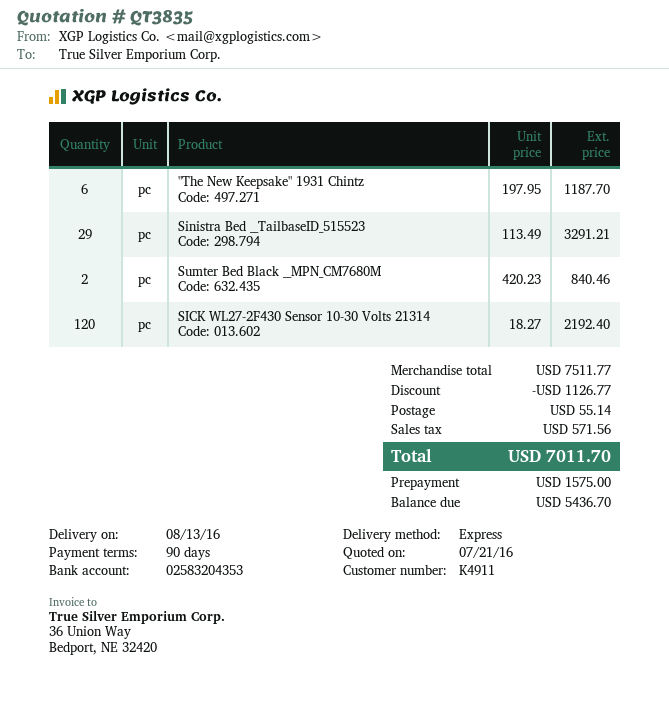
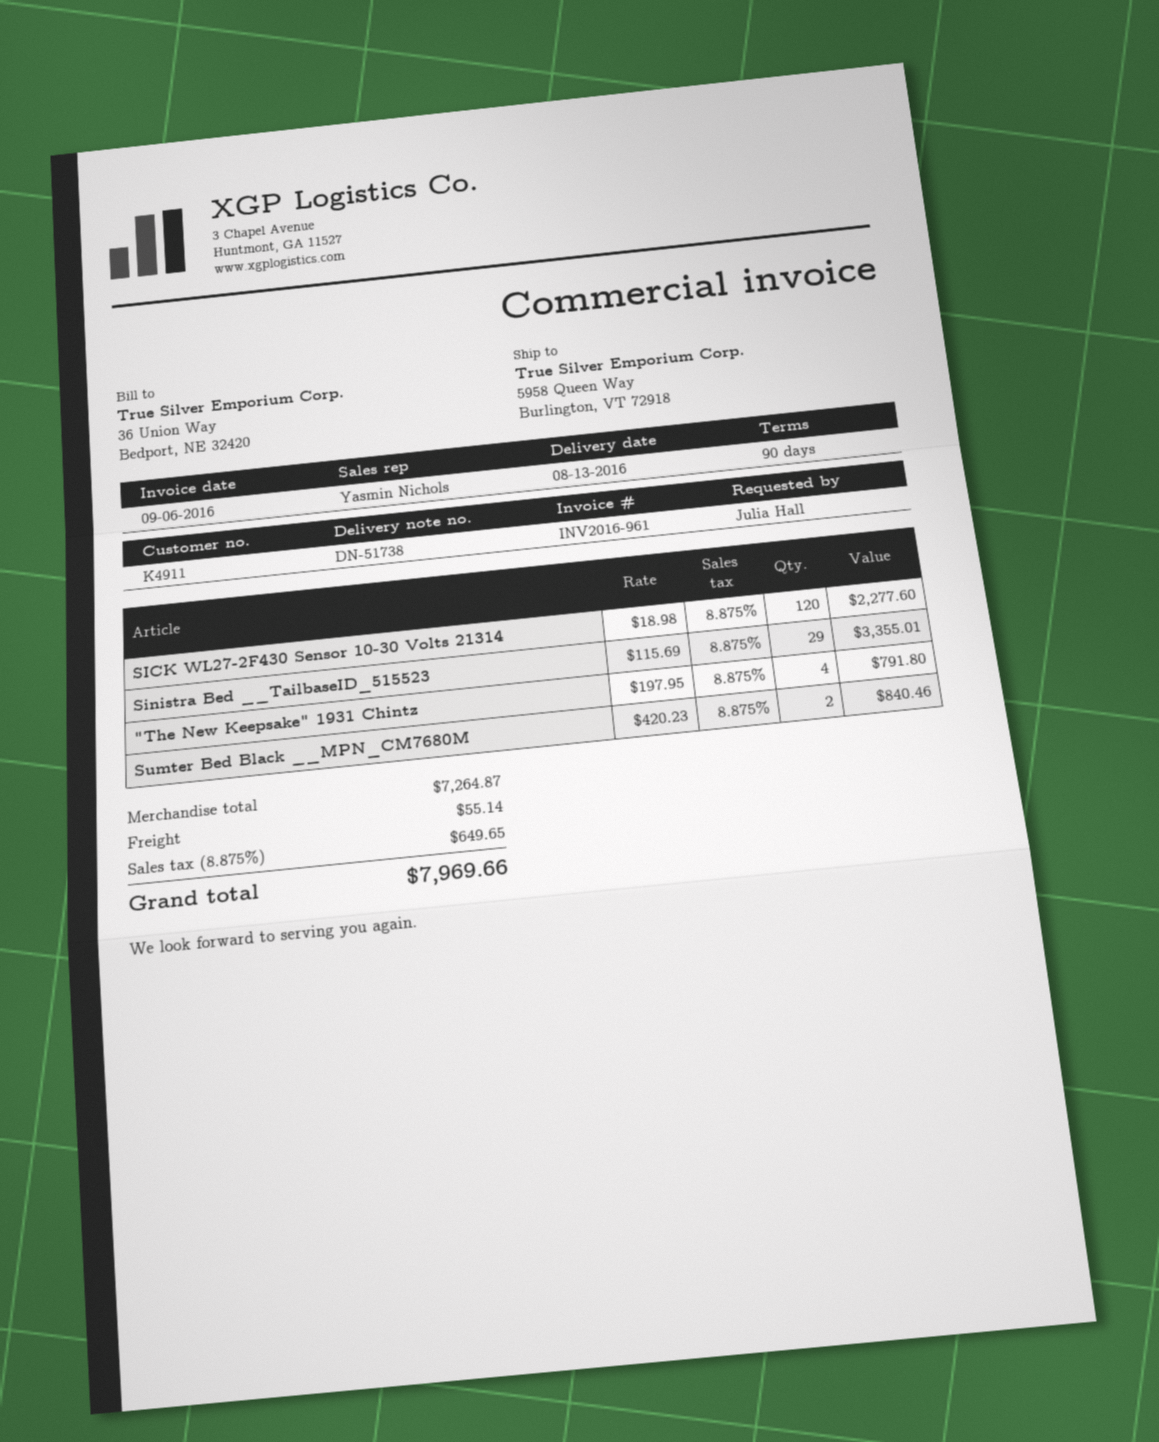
"The New Keepsake" 1931 Chintz: 6 x 197.95 = 1187.70 -> 4 x 197.95 = 791.80
Sinistra Bed __TailbaseID_515523: 29 x 113.49 = 3291.21 -> 29 x 115.69 = 3355.01
SICK WL27-2F430 Sensor 10-30 Volts 21314: 120 x 18.27 = 2192.40 -> 120 x 18.98 = 2277.60
subtotal: 7511.77 -> 7264.87
discount: 1126.77 -> none
tax: 571.56 -> 649.65
total: 7011.70 -> 7969.66

